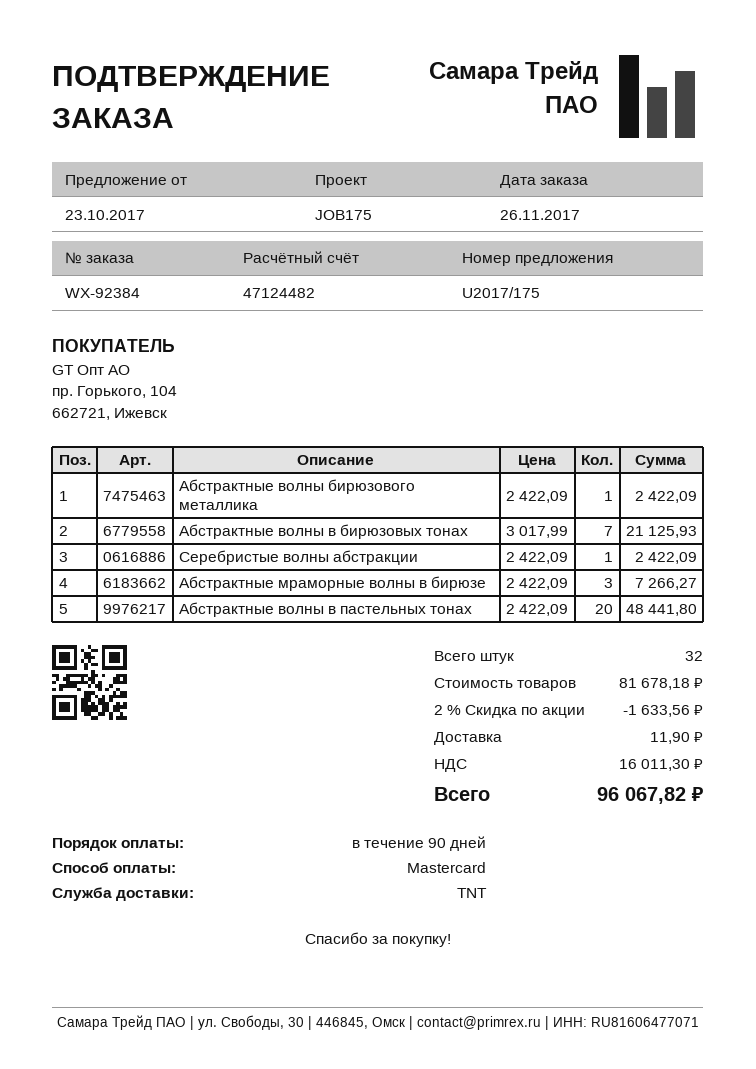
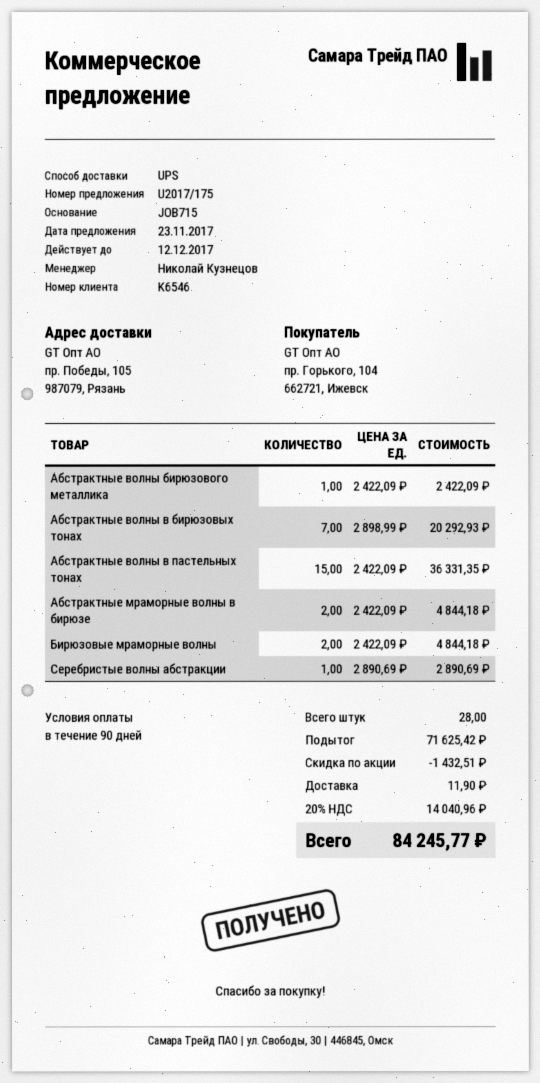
quote date: 2017-10-23 -> 2017-11-23
reference: JOB175 -> JOB715
shipping method: TNT -> UPS
Абстрактные волны в бирюзовых тонах: 7 x 3017.99 = 21125.93 -> 7 x 2898.99 = 20292.93
Серебристые волны абстракции: 1 x 2422.09 = 2422.09 -> 1 x 2890.69 = 2890.69
Абстрактные мраморные волны в бирюзе: 3 x 2422.09 = 7266.27 -> 2 x 2422.09 = 4844.18
Абстрактные волны в пастельных тонах: 20 x 2422.09 = 48441.80 -> 15 x 2422.09 = 36331.35
Бирюзовые мраморные волны: none -> 2 x 2422.09 = 4844.18
total quantity: 32 -> 28
subtotal: 81678.18 -> 71625.42
discount: 1633.56 -> 1432.51
tax: 16011.30 -> 14040.96
total: 96067.82 -> 84245.77

